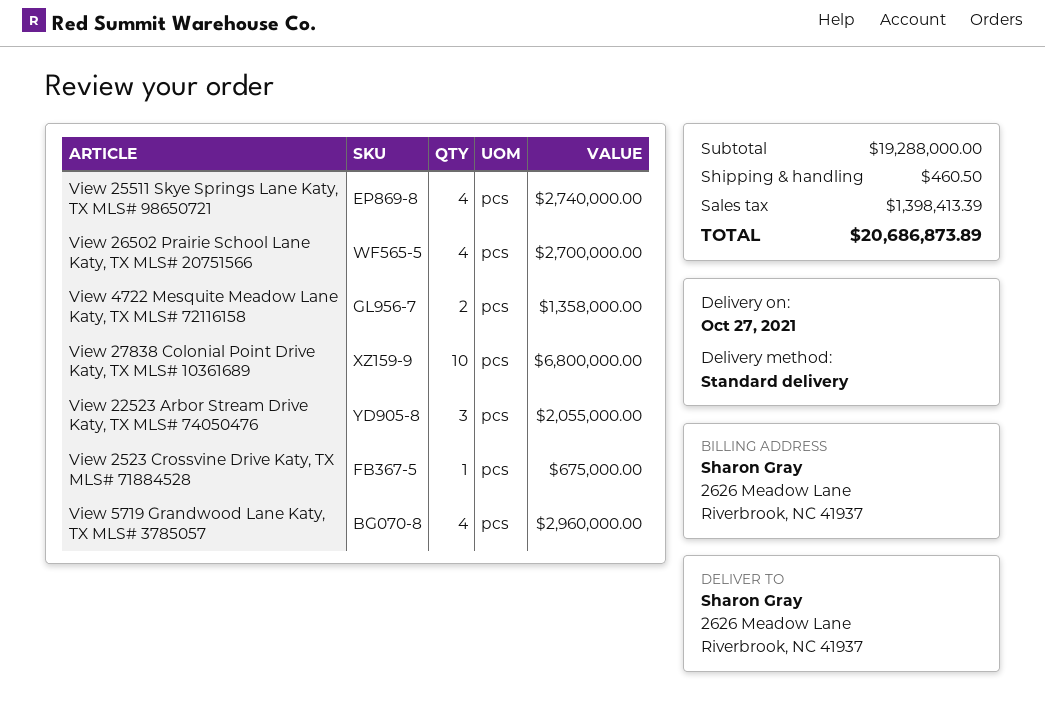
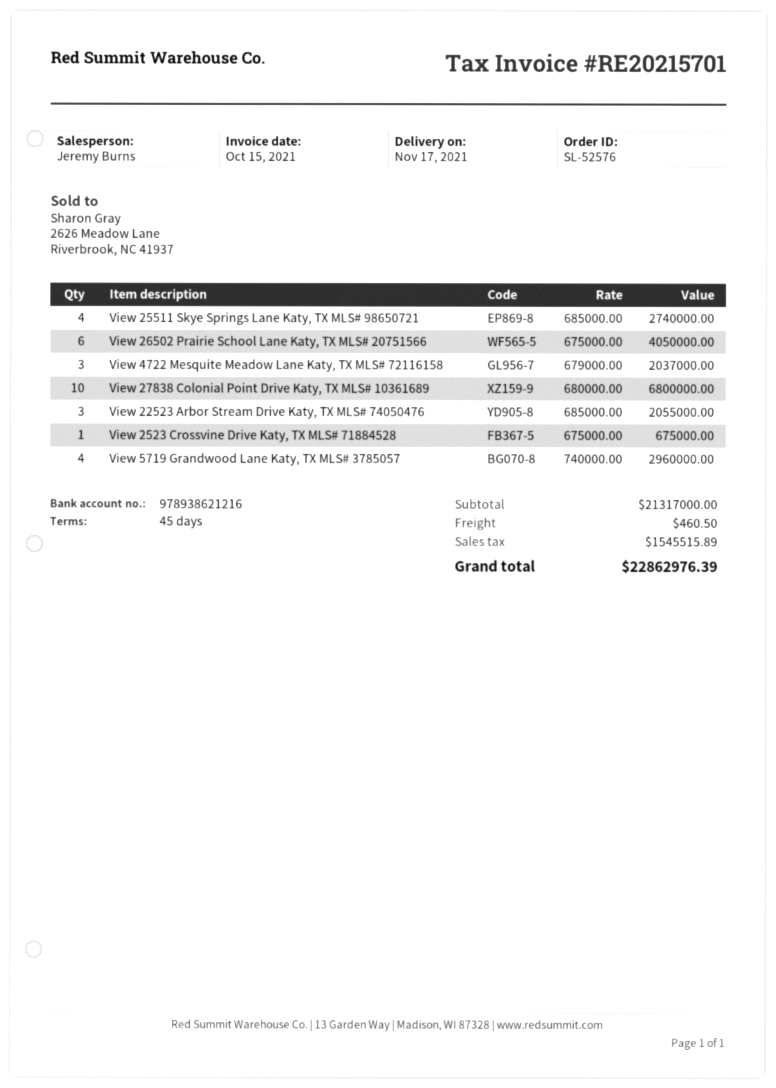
delivery date: 2021-10-27 -> 2021-11-17
View 26502 Prairie School Lane Katy, TX MLS# 20751566: 4 for 2700000.00 -> 6 for 4050000.00
View 4722 Mesquite Meadow Lane Katy, TX MLS# 72116158: 2 for 1358000.00 -> 3 for 2037000.00
subtotal: 19288000.00 -> 21317000.00
tax: 1398413.39 -> 1545515.89
total: 20686873.89 -> 22862976.39

